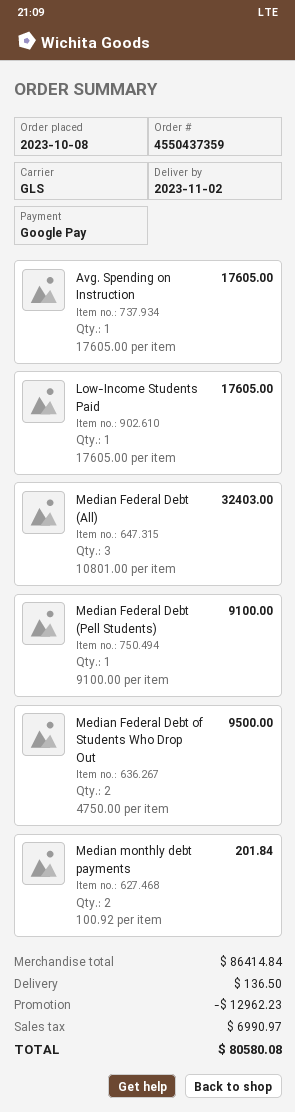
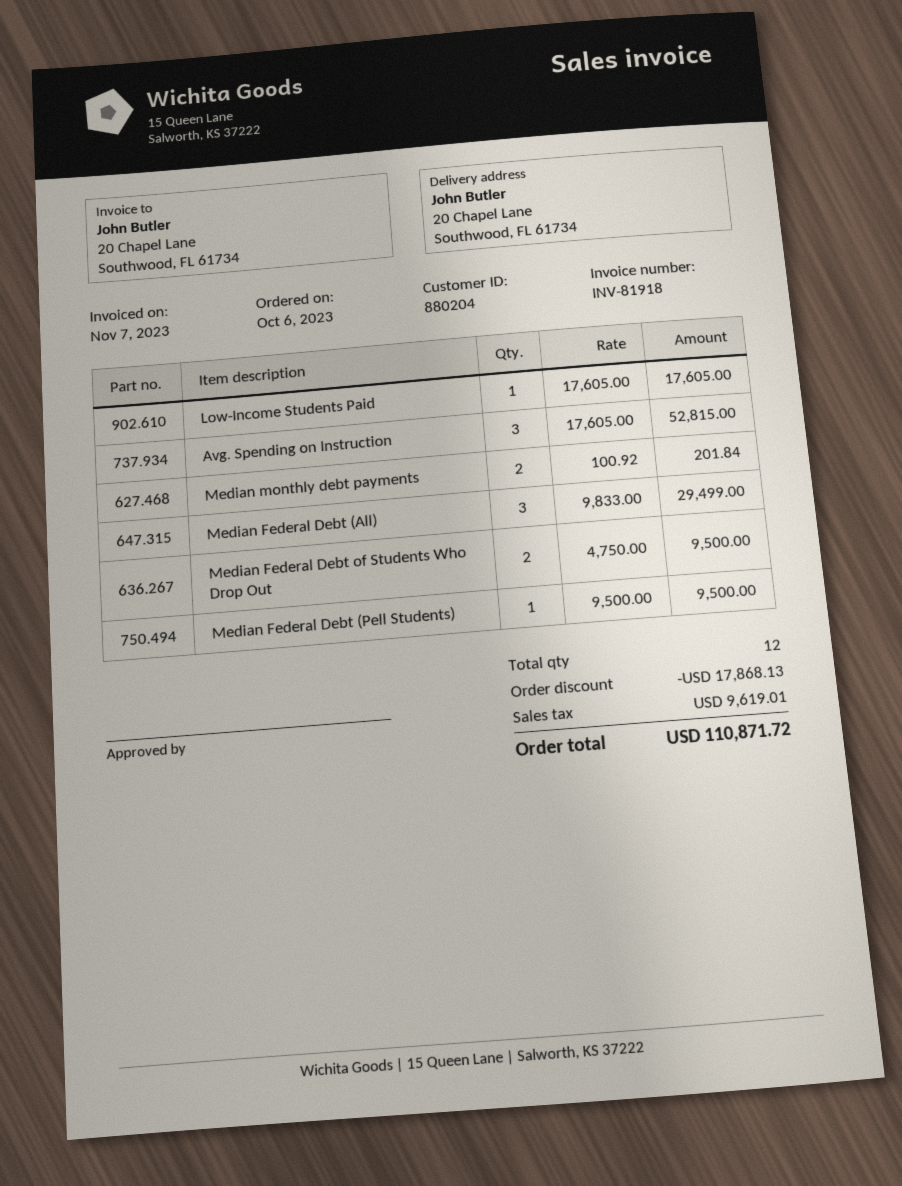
order date: 2023-10-08 -> 2023-10-06
Avg. Spending on Instruction: 1 x 17605.00 = 17605.00 -> 3 x 17605.00 = 52815.00
Median Federal Debt (All): 3 x 10801.00 = 32403.00 -> 3 x 9833.00 = 29499.00
Median Federal Debt (Pell Students): 1 x 9100.00 = 9100.00 -> 1 x 9500.00 = 9500.00
discount: 12962.23 -> 17868.13
shipping: 136.50 -> none
tax: 6990.97 -> 9619.01
total: 80580.08 -> 110871.72

